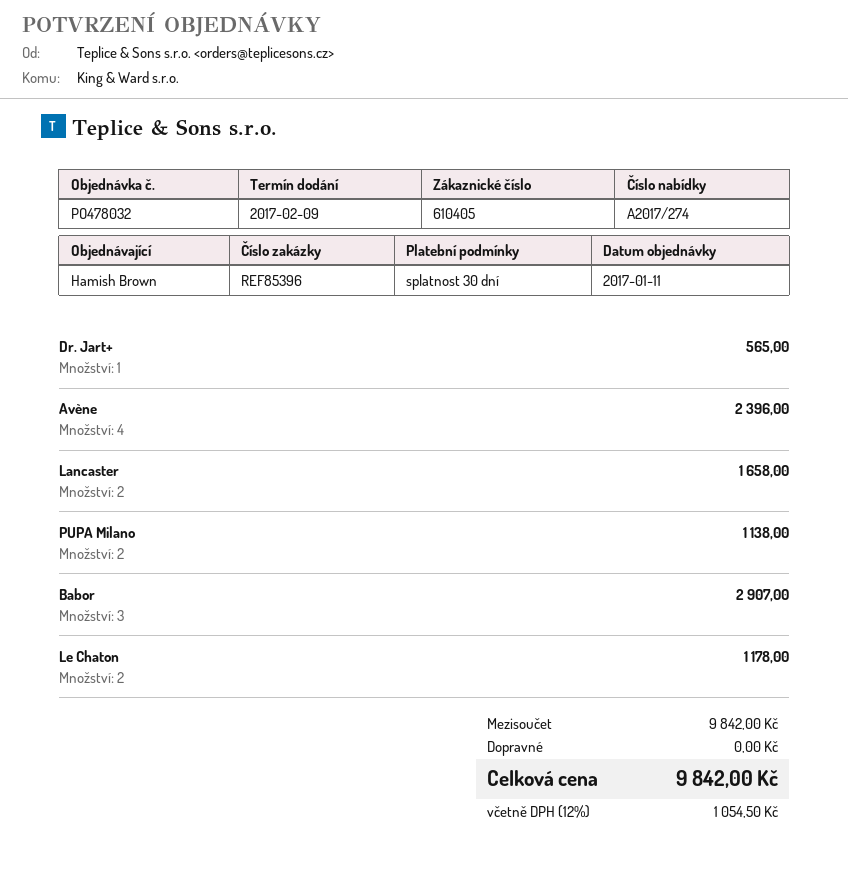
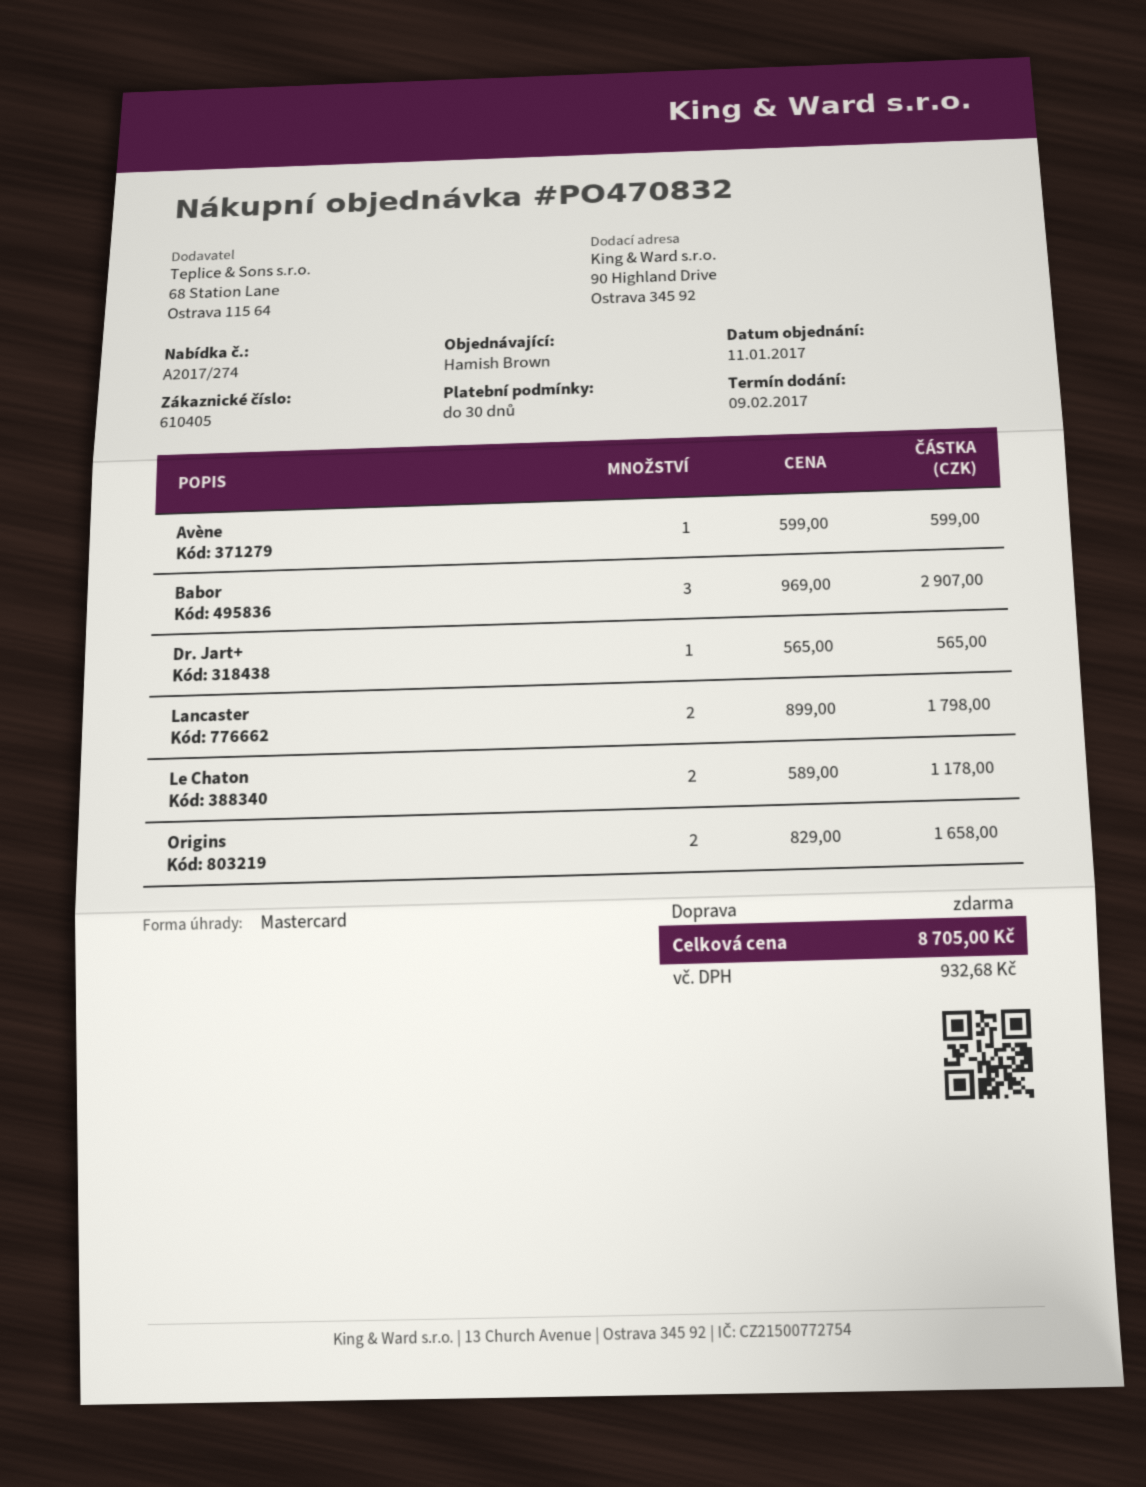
order number: PO478032 -> PO470832
Avène: 4 for 2396.00 -> 1 for 599.00
Lancaster: 2 for 1658.00 -> 2 for 1798.00
PUPA Milano: 2 for 1138.00 -> none
Origins: none -> 2 for 1658.00
tax: 1054.50 -> 932.68
total: 9842.00 -> 8705.00

